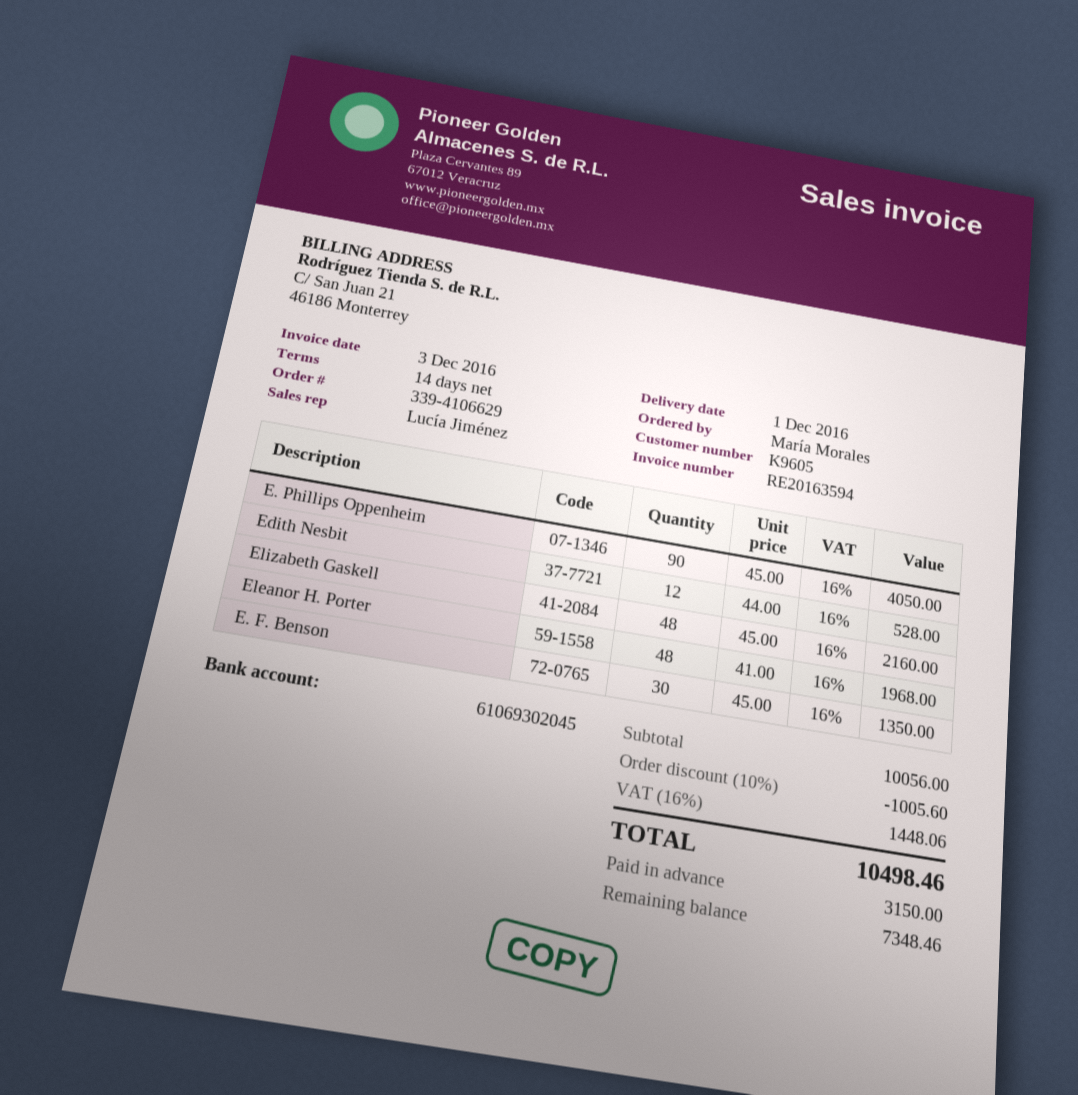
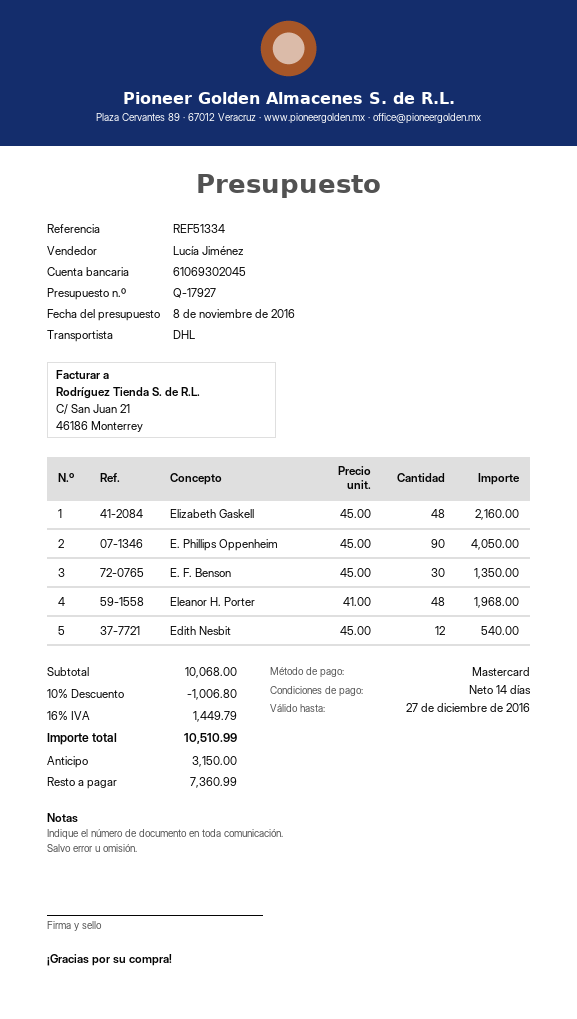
Edith Nesbit: 12 x 44.00 = 528.00 -> 12 x 45.00 = 540.00
subtotal: 10056.00 -> 10068.00
discount: 10% = 1005.60 -> 10% = 1006.80
tax: 16% = 1448.06 -> 16% = 1449.79
total: 10498.46 -> 10510.99
balance: 7348.46 -> 7360.99

